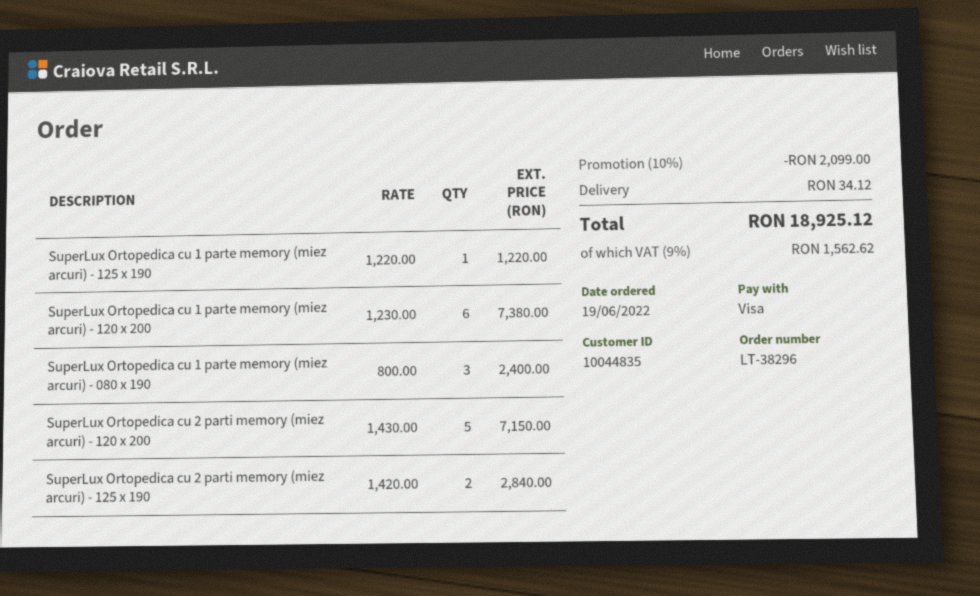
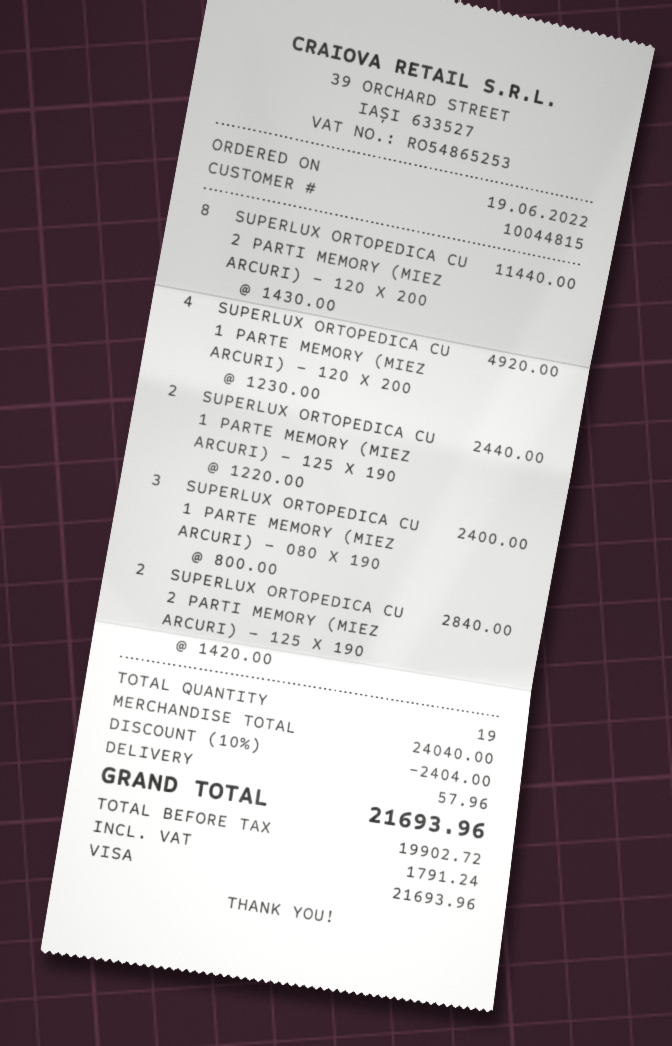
customer number: 10044835 -> 10044815
SuperLux Ortopedica cu 1 parte memory (miez arcuri) - 125 x 190: 1 x 1220.00 = 1220.00 -> 2 x 1220.00 = 2440.00
SuperLux Ortopedica cu 1 parte memory (miez arcuri) - 120 x 200: 6 x 1230.00 = 7380.00 -> 4 x 1230.00 = 4920.00
SuperLux Ortopedica cu 2 parti memory (miez arcuri) - 120 x 200: 5 x 1430.00 = 7150.00 -> 8 x 1430.00 = 11440.00
discount: 10% = 2099.00 -> 10% = 2404.00
shipping: 34.12 -> 57.96
tax: 1562.62 -> 1791.24
total: 18925.12 -> 21693.96

